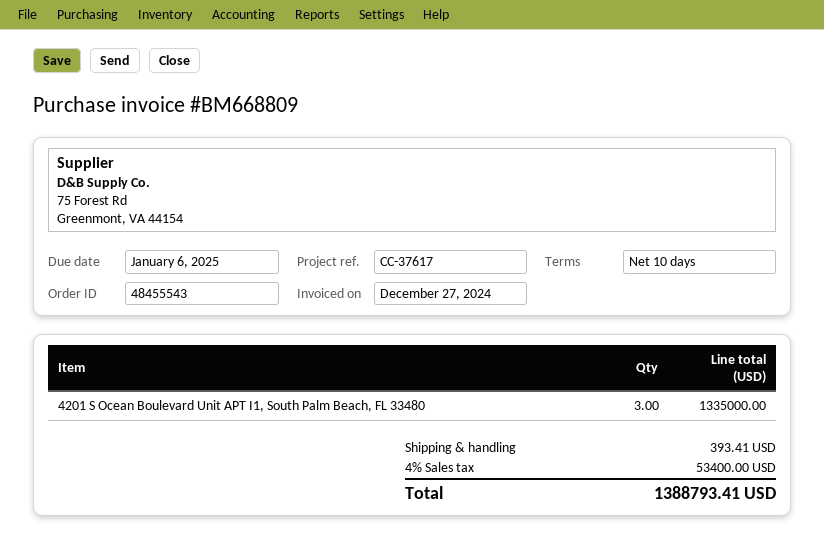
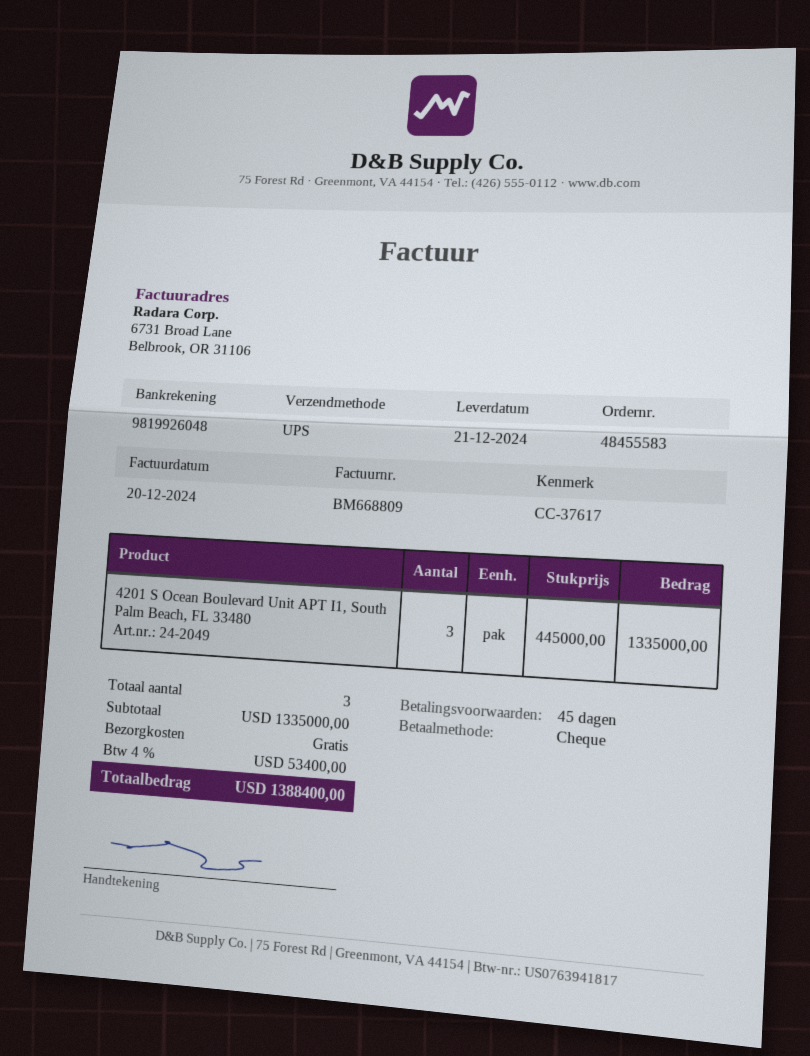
order number: 48455543 -> 48455583
invoice date: 2024-12-27 -> 2024-12-20
payment terms: 10 days -> 45 days
shipping: 393.41 -> 0.00
total: 1388793.41 -> 1388400.00

